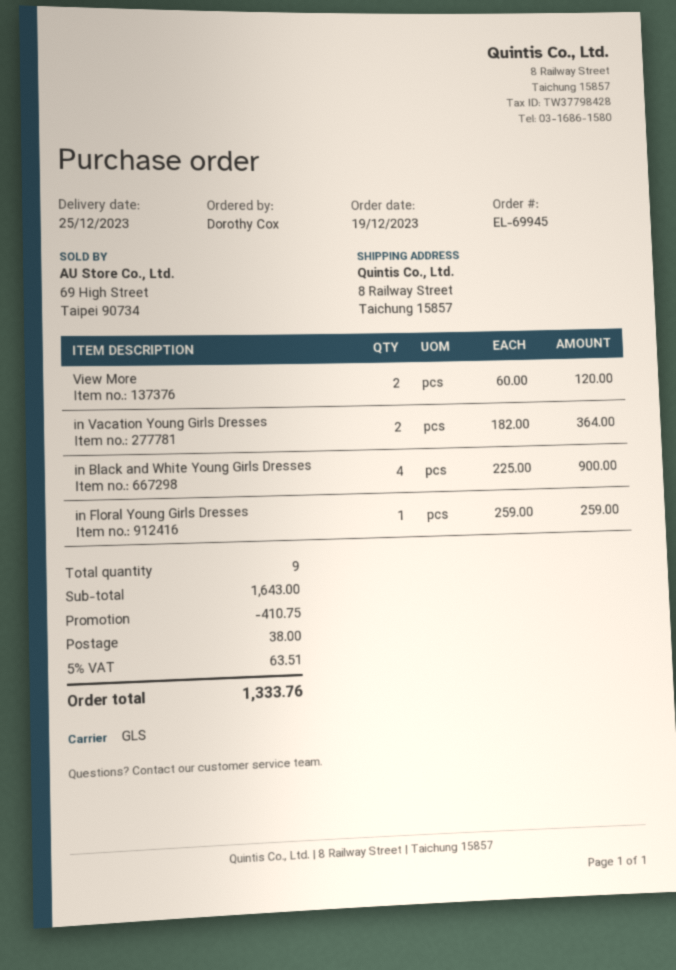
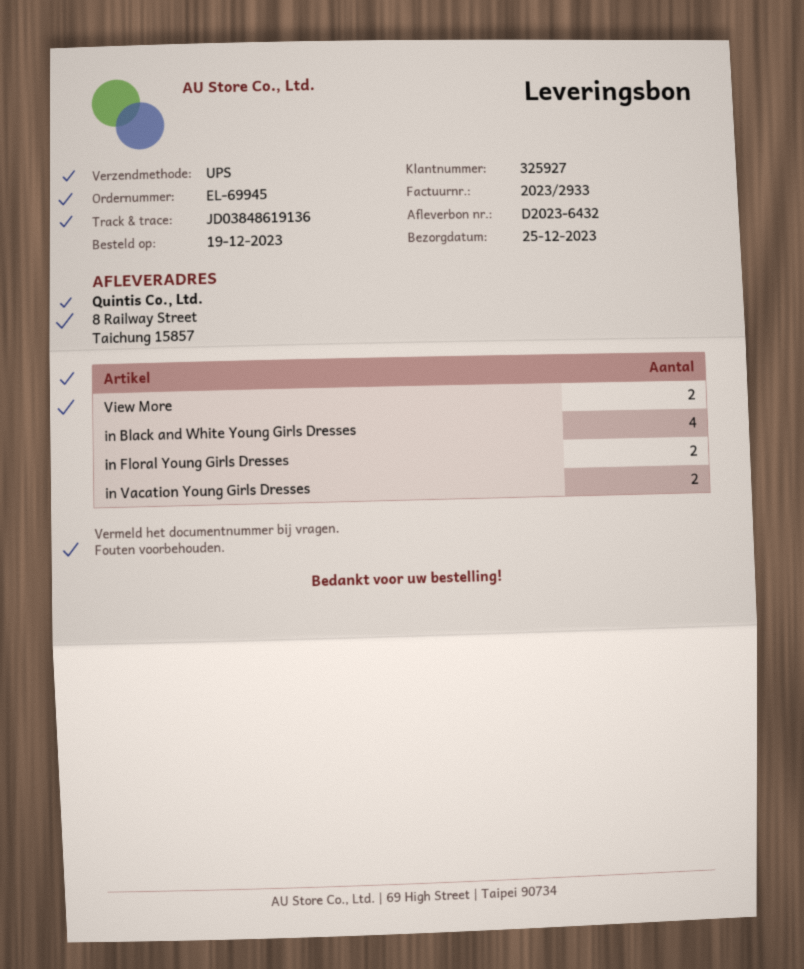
shipping method: GLS -> UPS
in Floral Young Girls Dresses: 1 -> 2

